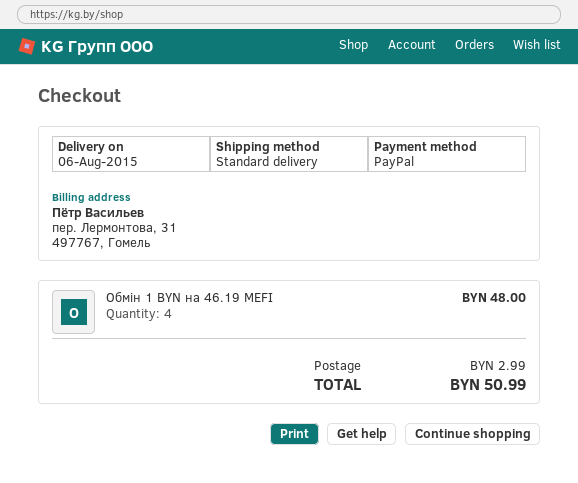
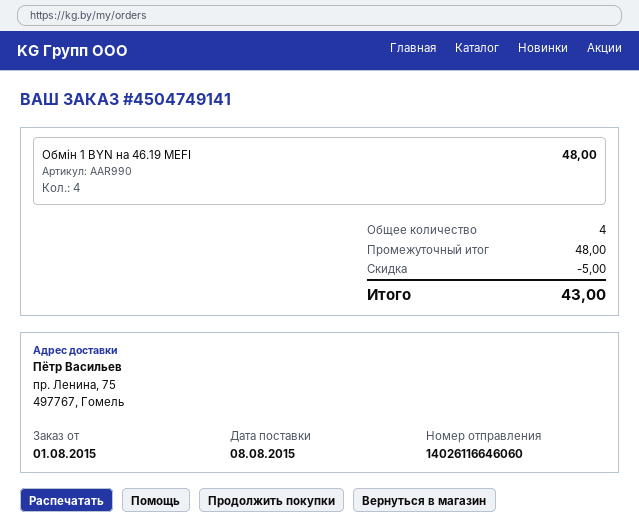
delivery date: 2015-08-06 -> 2015-08-08
discount: none -> 5.00
shipping: 2.99 -> none
total: 50.99 -> 43.00

